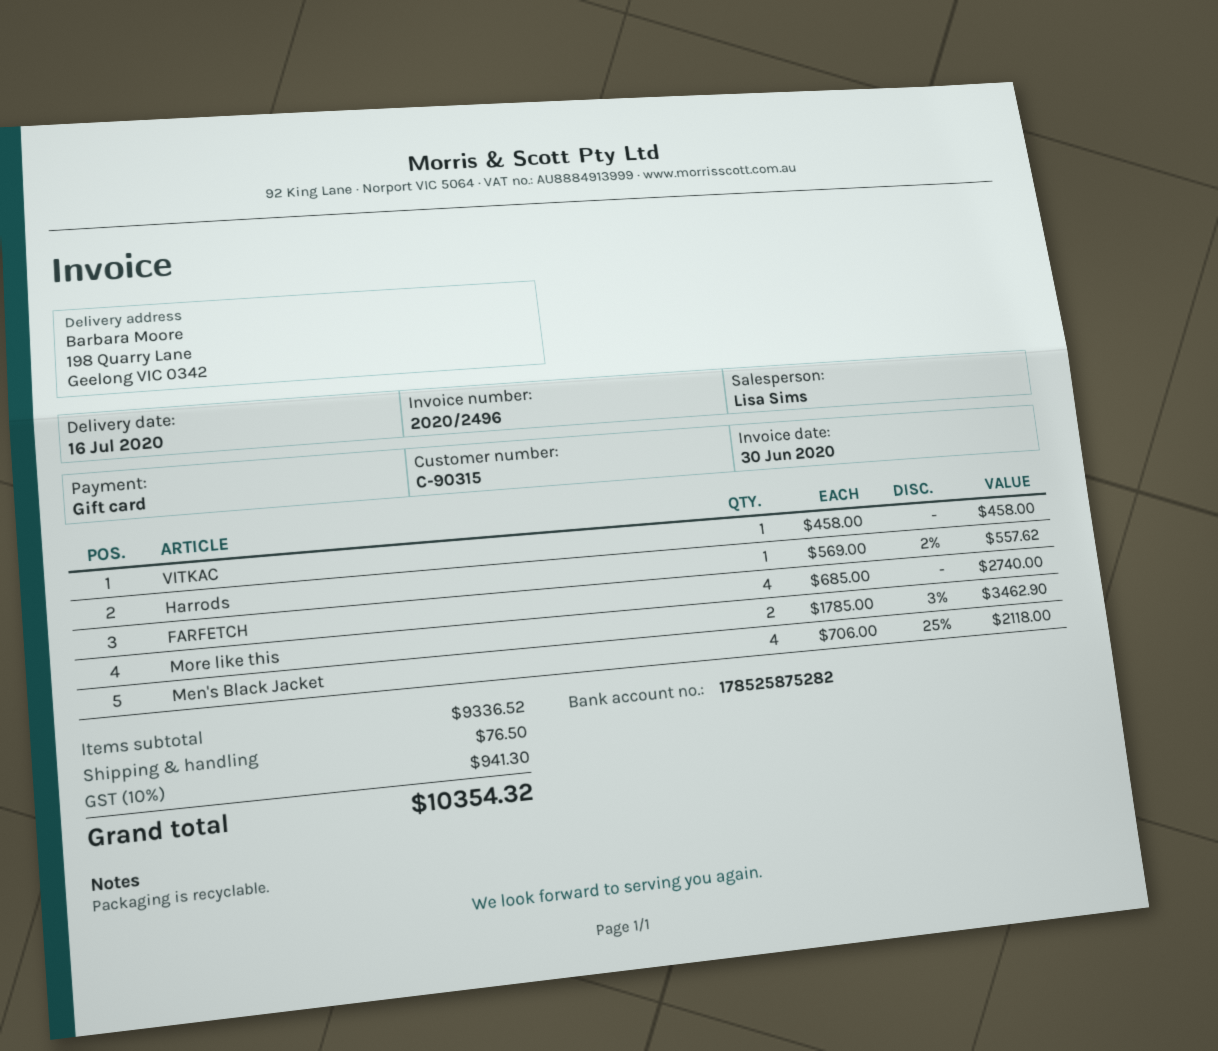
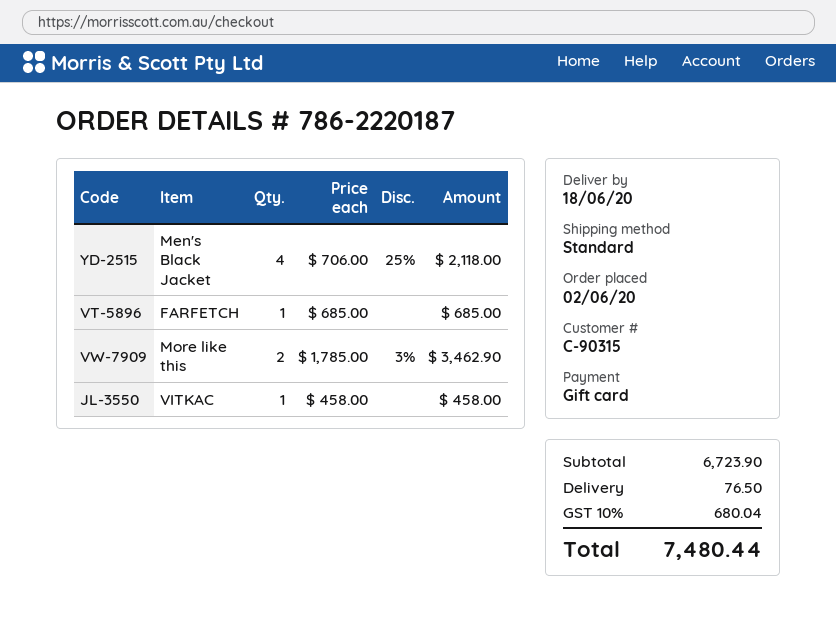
delivery date: 2020-07-16 -> 2020-06-18
Harrods: 1 x 569.00 - 2% = 557.62 -> none
FARFETCH: 4 x 685.00 = 2740.00 -> 1 x 685.00 = 685.00
subtotal: 9336.52 -> 6723.90
tax: 10% = 941.30 -> 10% = 680.04
total: 10354.32 -> 7480.44

